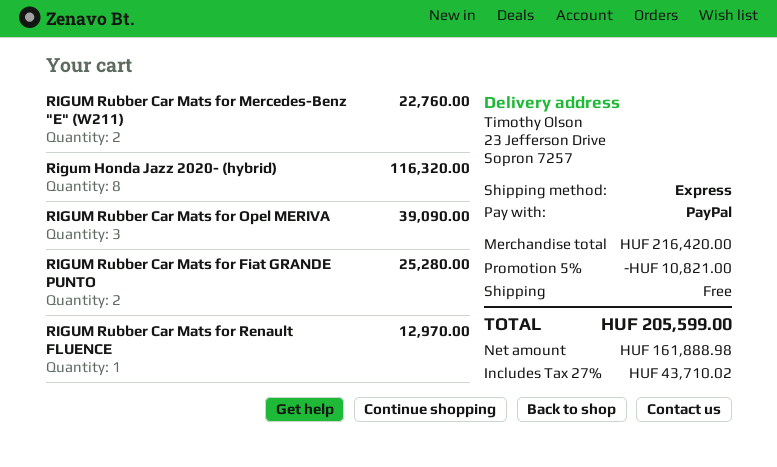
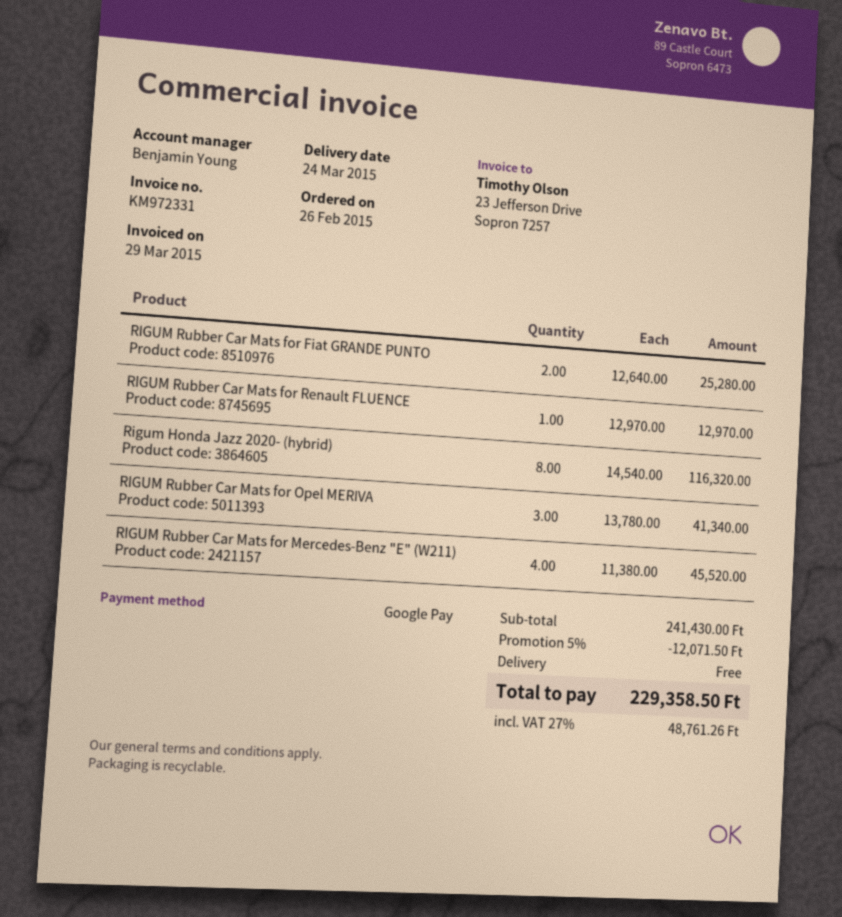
payment method: PayPal -> Google Pay
RIGUM Rubber Car Mats for Mercedes-Benz "E" (W211): 2 for 22760.00 -> 4 for 45520.00
RIGUM Rubber Car Mats for Opel MERIVA: 3 for 39090.00 -> 3 for 41340.00
subtotal: 216420.00 -> 241430.00
discount: 5% = 10821.00 -> 5% = 12071.50
tax: 27% = 43710.02 -> 27% = 48761.26
total: 205599.00 -> 229358.50

